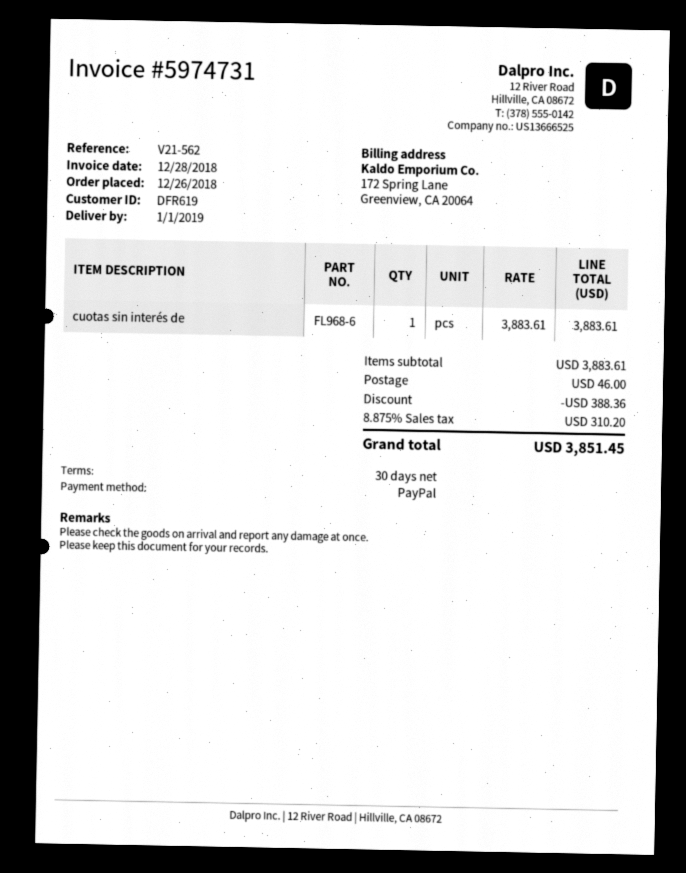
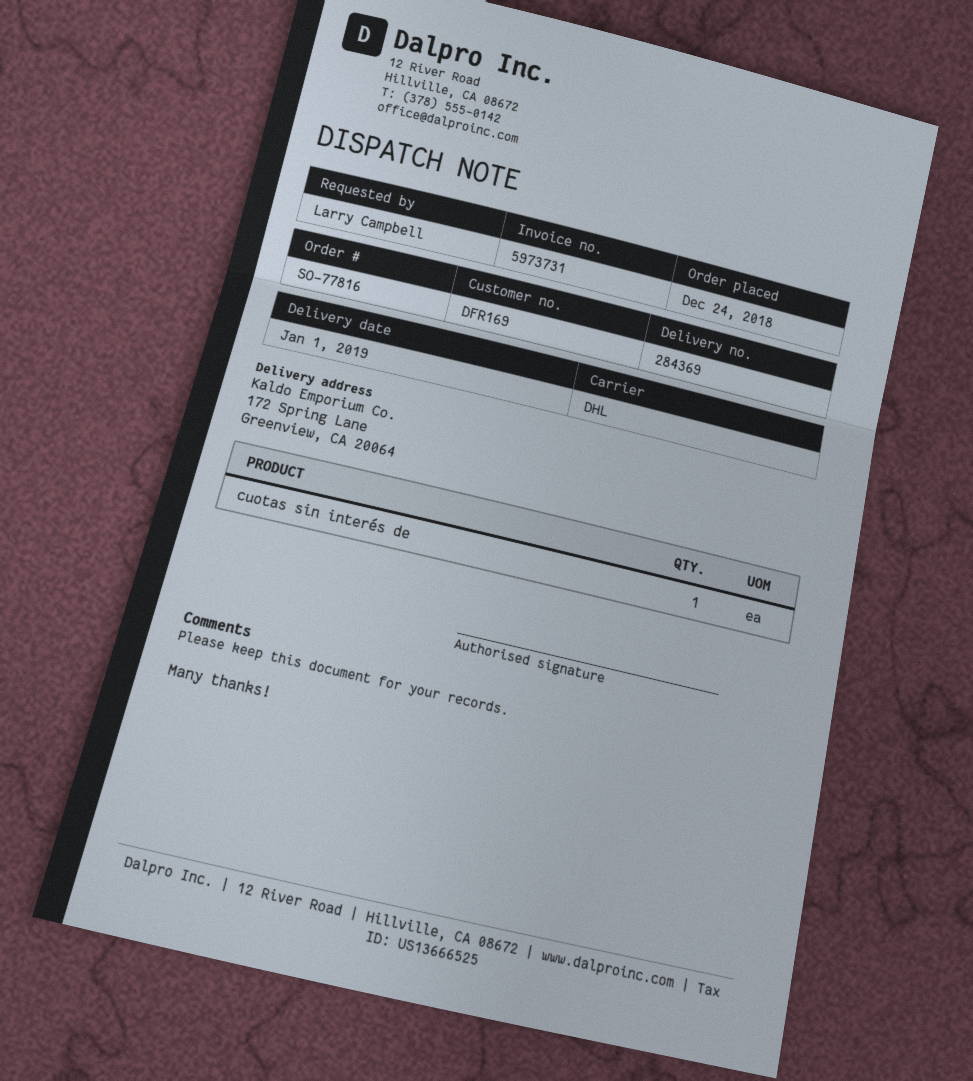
order date: 2018-12-26 -> 2018-12-24
invoice number: 5974731 -> 5973731
customer number: DFR619 -> DFR169

